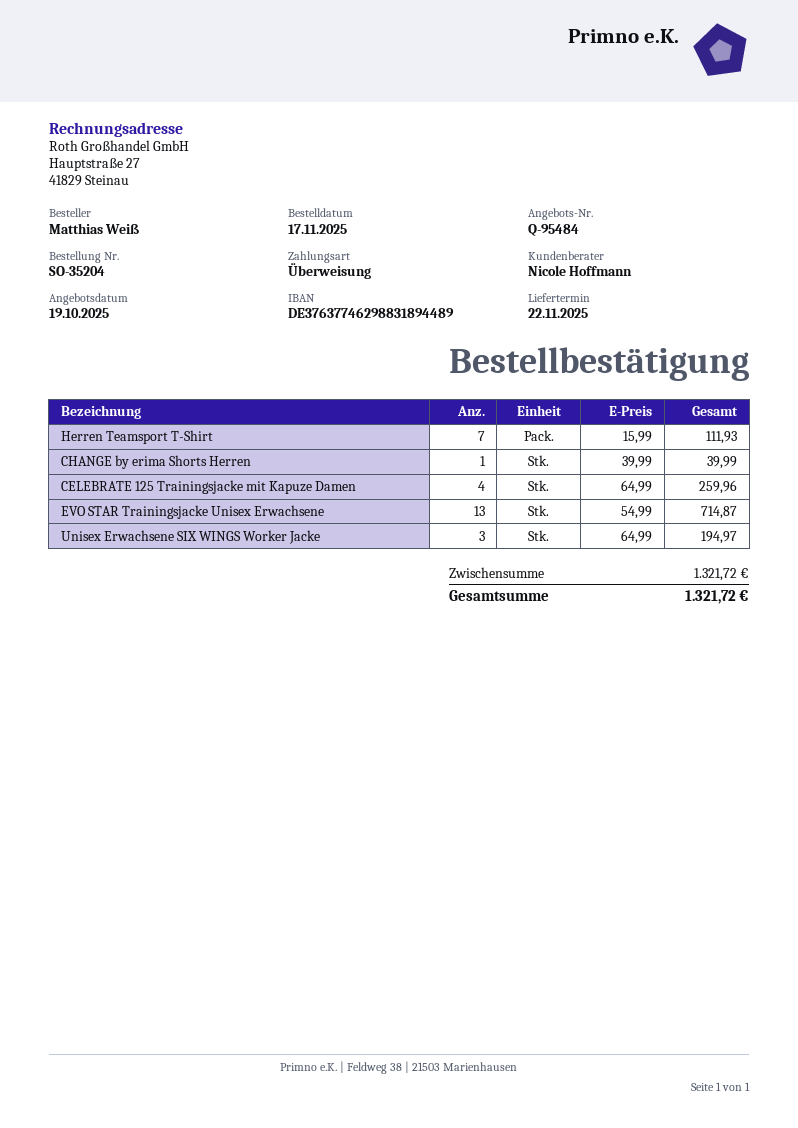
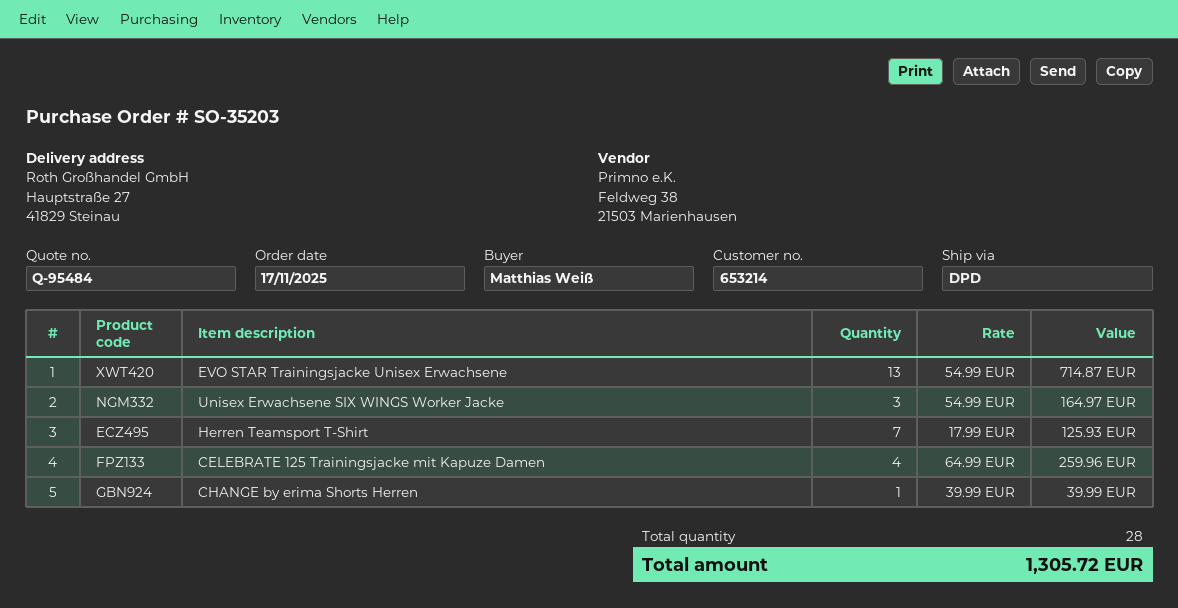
order number: SO-35204 -> SO-35203
Herren Teamsport T-Shirt: 7 x 15.99 = 111.93 -> 7 x 17.99 = 125.93
Unisex Erwachsene SIX WINGS Worker Jacke: 3 x 64.99 = 194.97 -> 3 x 54.99 = 164.97
total: 1321.72 -> 1305.72

